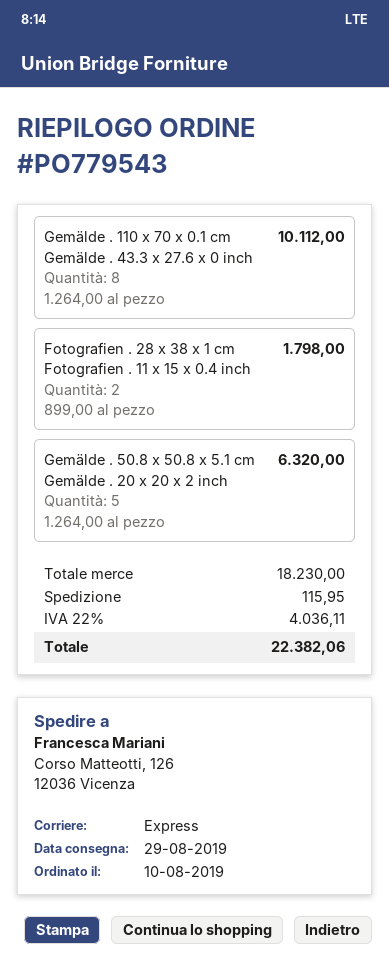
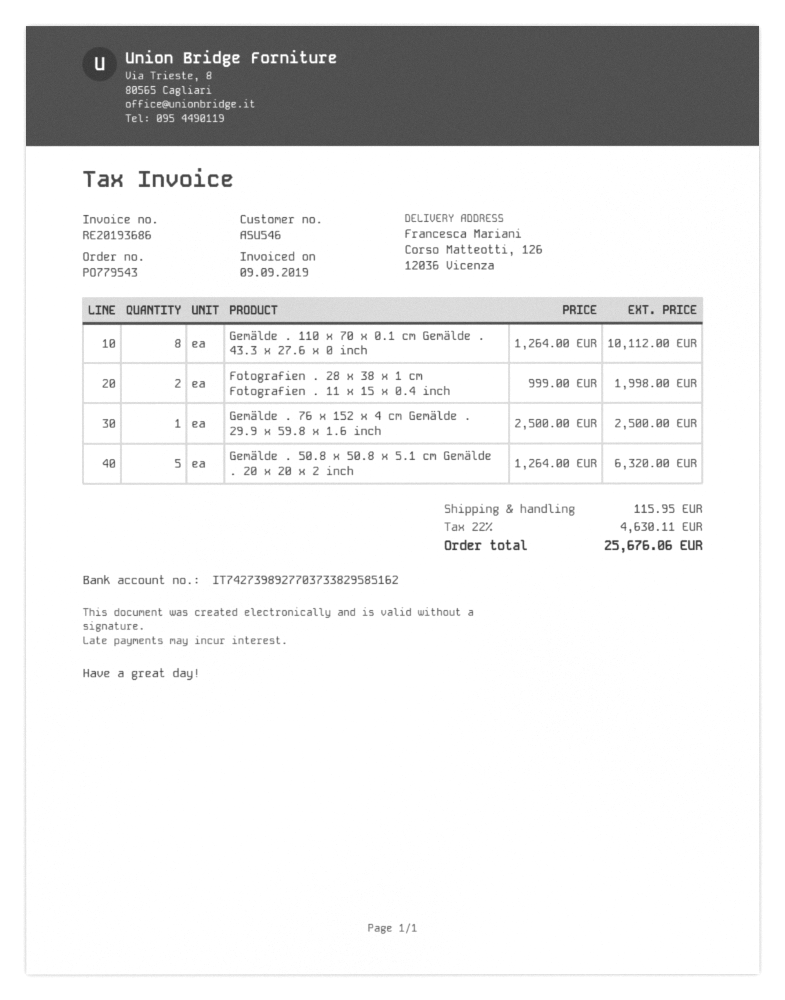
Fotografien . 28 x 38 x 1 cm Fotografien . 11 x 15 x 0.4 inch: 2 x 899.00 = 1798.00 -> 2 x 999.00 = 1998.00
Gemälde . 76 x 152 x 4 cm Gemälde . 29.9 x 59.8 x 1.6 inch: none -> 1 x 2500.00 = 2500.00
tax: 22% = 4036.11 -> 22% = 4630.11
total: 22382.06 -> 25676.06

